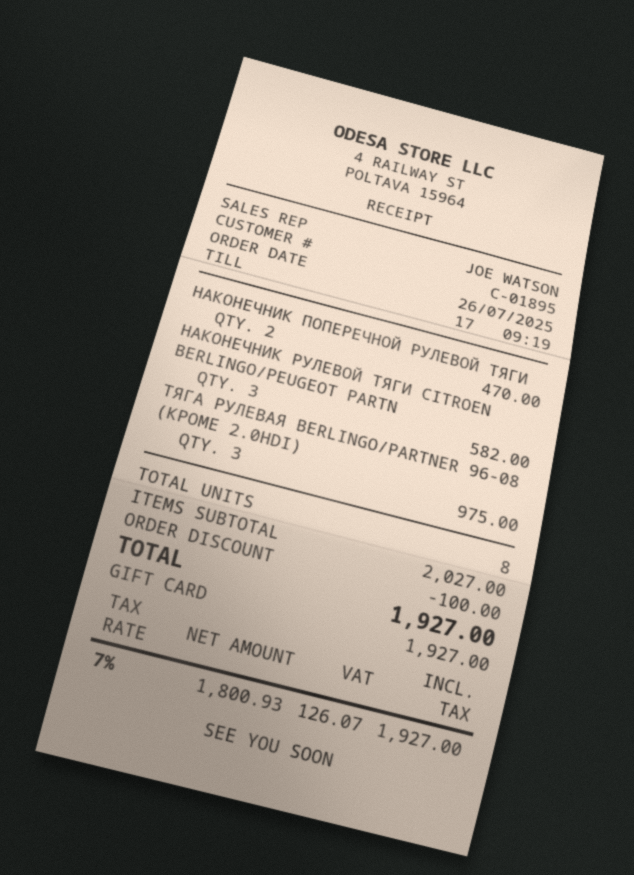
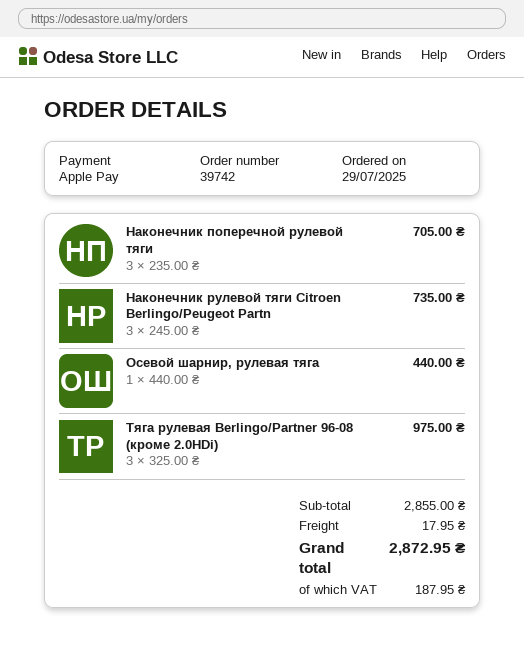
order date: 2025-07-26 -> 2025-07-29
payment method: gift card -> Apple Pay
НАКОНЕЧНИК ПОПЕРЕЧНОЙ РУЛЕВОЙ ТЯГИ: 2 for 470.00 -> 3 for 705.00
НАКОНЕЧНИК РУЛЕВОЙ ТЯГИ CITROEN BERLINGO/PEUGEOT PARTN: 3 for 582.00 -> 3 for 735.00
Осевой шарнир, рулевая тяга: none -> 1 for 440.00
subtotal: 2027.00 -> 2855.00
discount: 100.00 -> none
shipping: none -> 17.95
tax: 126.07 -> 187.95
total: 1927.00 -> 2872.95

